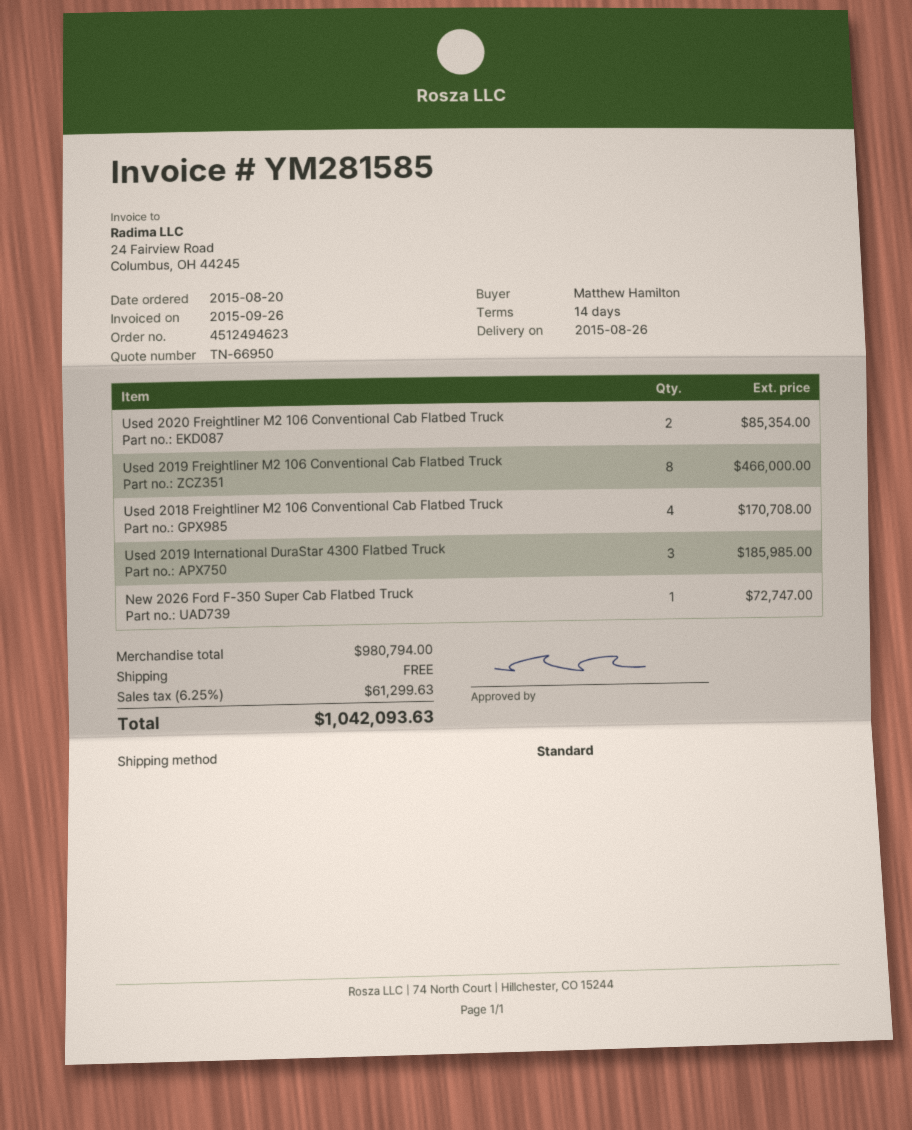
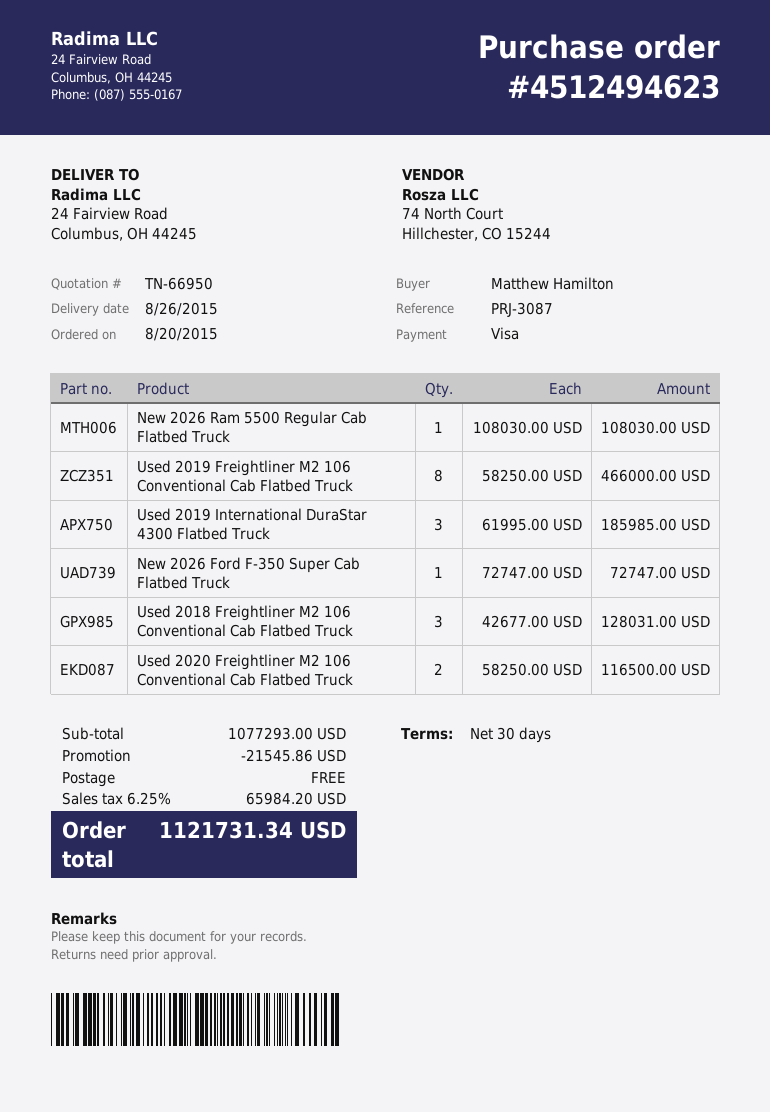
payment terms: 14 days -> 30 days
Used 2020 Freightliner M2 106 Conventional Cab Flatbed Truck: 2 for 85354.00 -> 2 for 116500.00
Used 2018 Freightliner M2 106 Conventional Cab Flatbed Truck: 4 for 170708.00 -> 3 for 128031.00
New 2026 Ram 5500 Regular Cab Flatbed Truck: none -> 1 for 108030.00
subtotal: 980794.00 -> 1077293.00
discount: none -> 21545.86
tax: 6.25% = 61299.63 -> 6.25% = 65984.20
total: 1042093.63 -> 1121731.34

